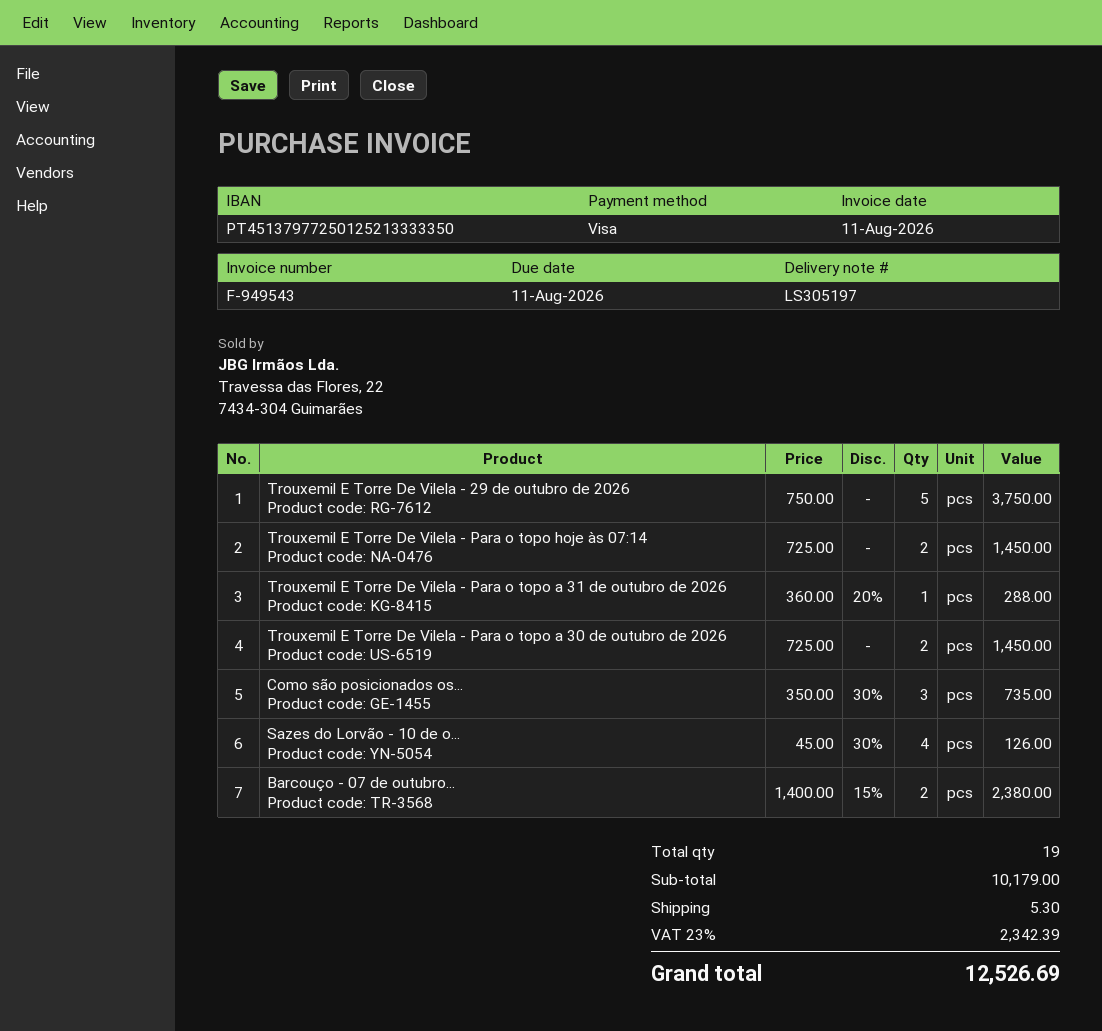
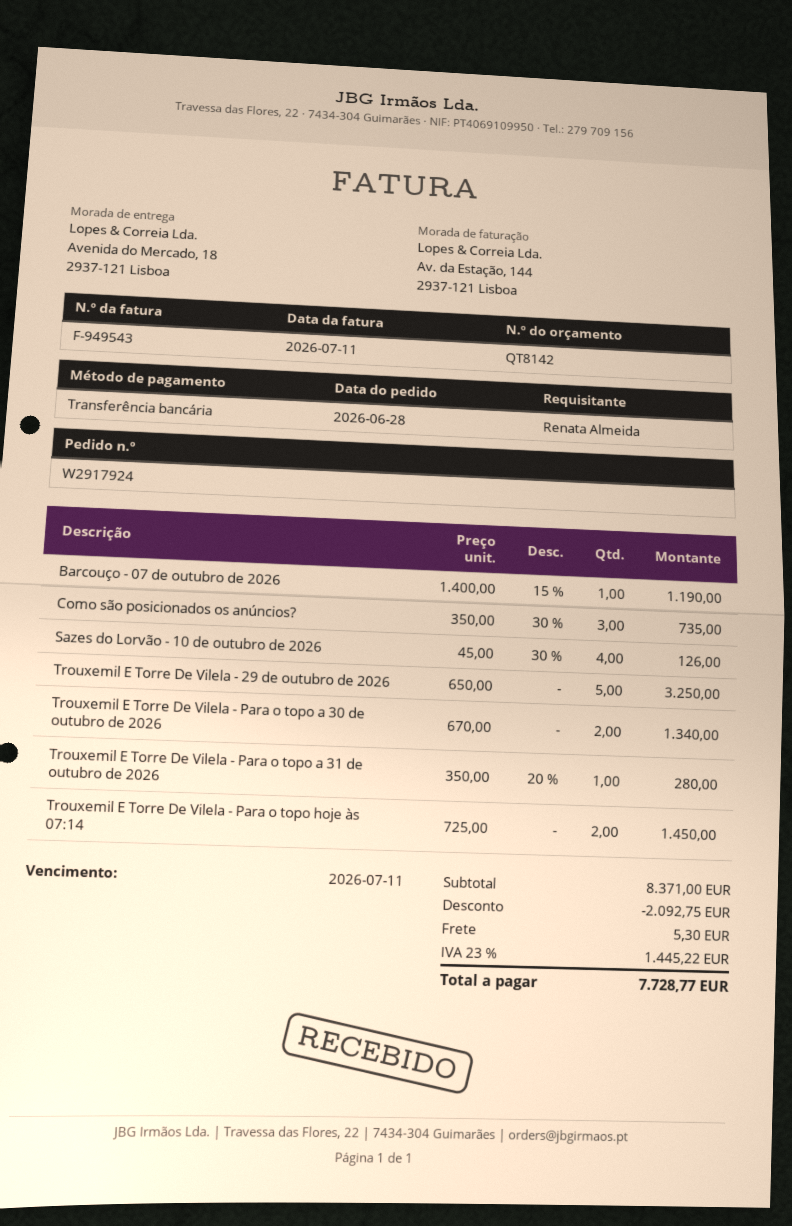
invoice date: 2026-08-11 -> 2026-07-11
due date: 2026-08-11 -> 2026-07-11
payment method: Visa -> bank transfer
Trouxemil E Torre De Vilela - 29 de outubro de 2026: 5 x 750.00 = 3750.00 -> 5 x 650.00 = 3250.00
Trouxemil E Torre De Vilela - Para o topo a 31 de outubro de 2026: 1 x 360.00 - 20% = 288.00 -> 1 x 350.00 - 20% = 280.00
Trouxemil E Torre De Vilela - Para o topo a 30 de outubro de 2026: 2 x 725.00 = 1450.00 -> 2 x 670.00 = 1340.00
Barcouço - 07 de outubro...: 2 x 1400.00 - 15% = 2380.00 -> 1 x 1400.00 - 15% = 1190.00
subtotal: 10179.00 -> 8371.00
discount: none -> 2092.75
tax: 23% = 2342.39 -> 23% = 1445.22
total: 12526.69 -> 7728.77

